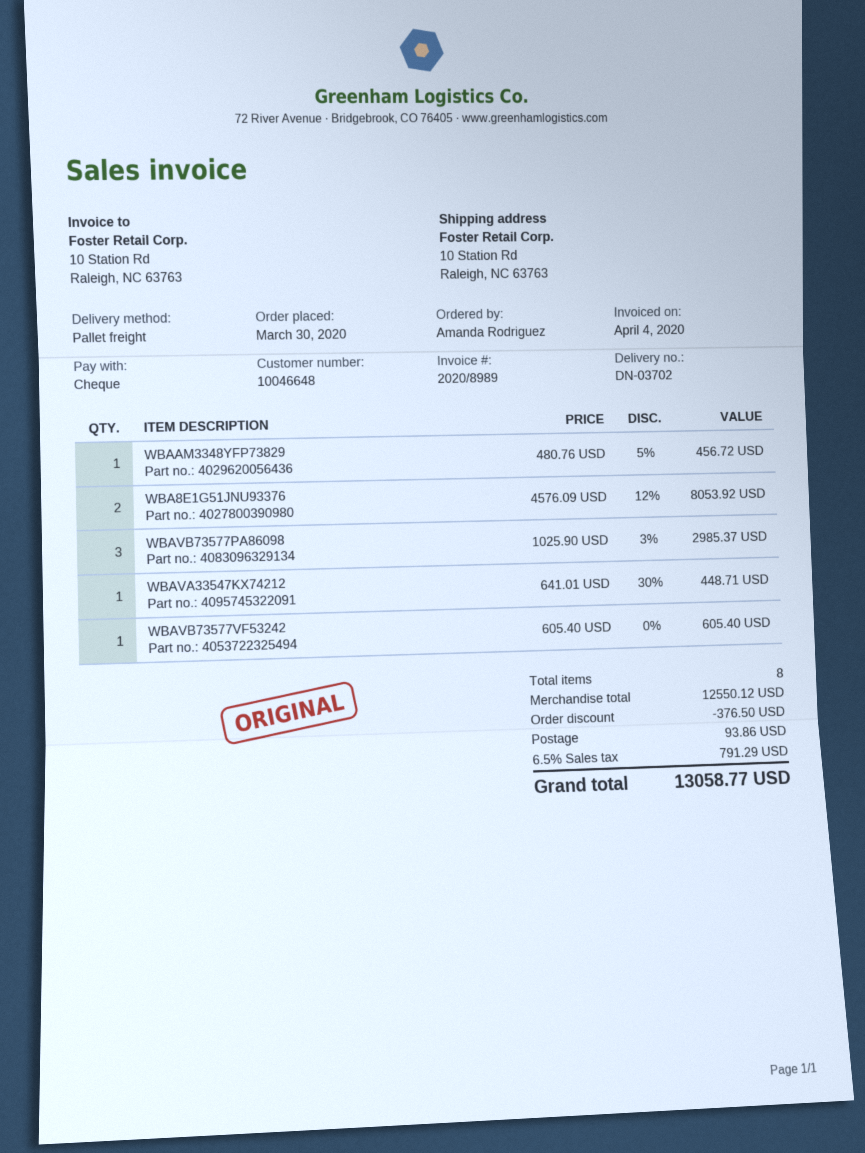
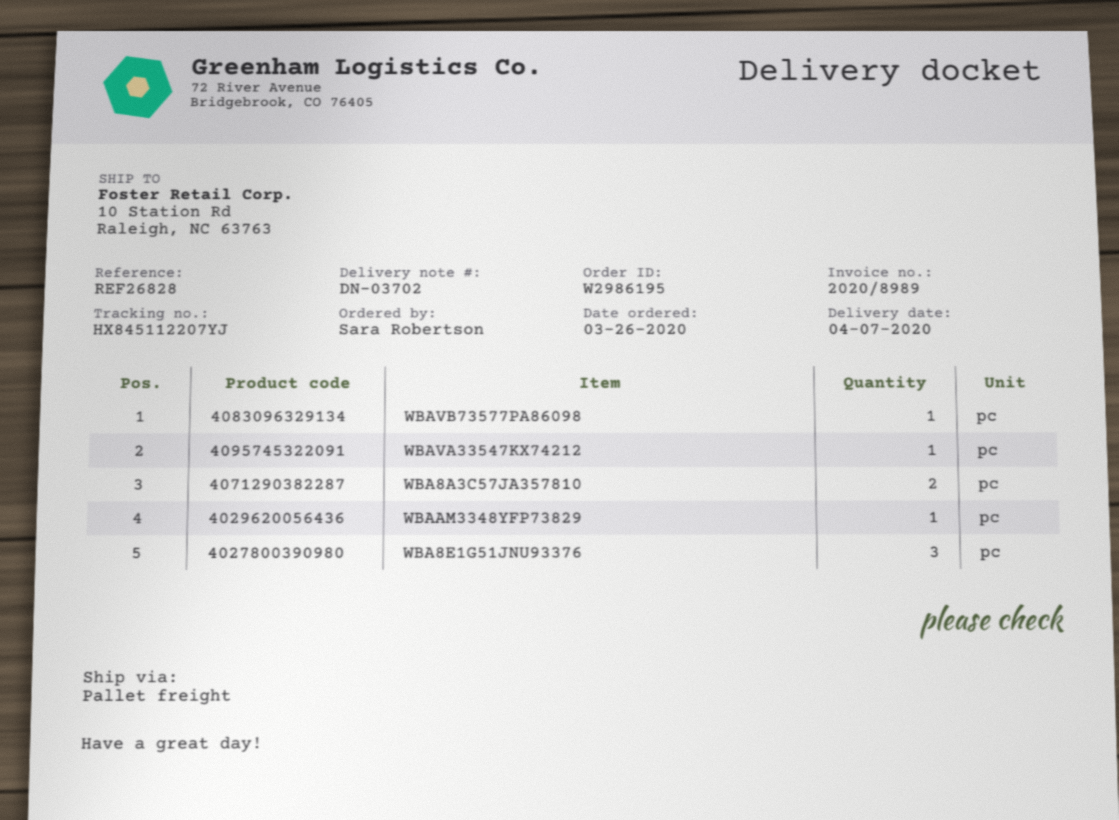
order date: 2020-03-30 -> 2020-03-26
ordered by: Amanda Rodriguez -> Sara Robertson
WBA8E1G51JNU93376: 2 -> 3
WBAVB73577PA86098: 3 -> 1
WBAVB73577VF53242: 1 -> none
WBA8A3C57JA357810: none -> 2

